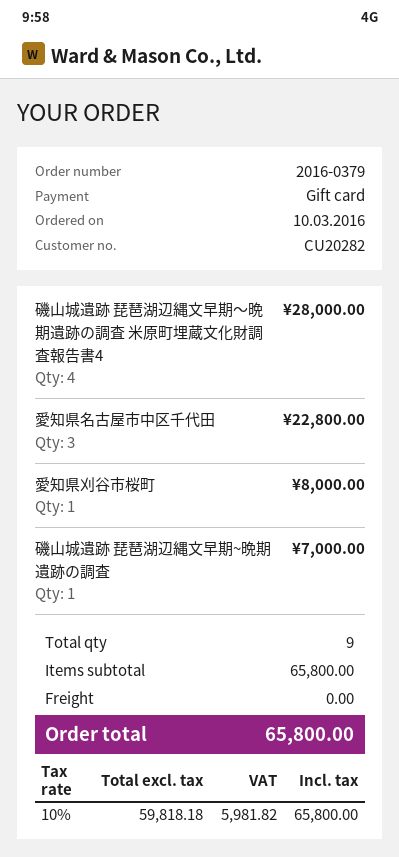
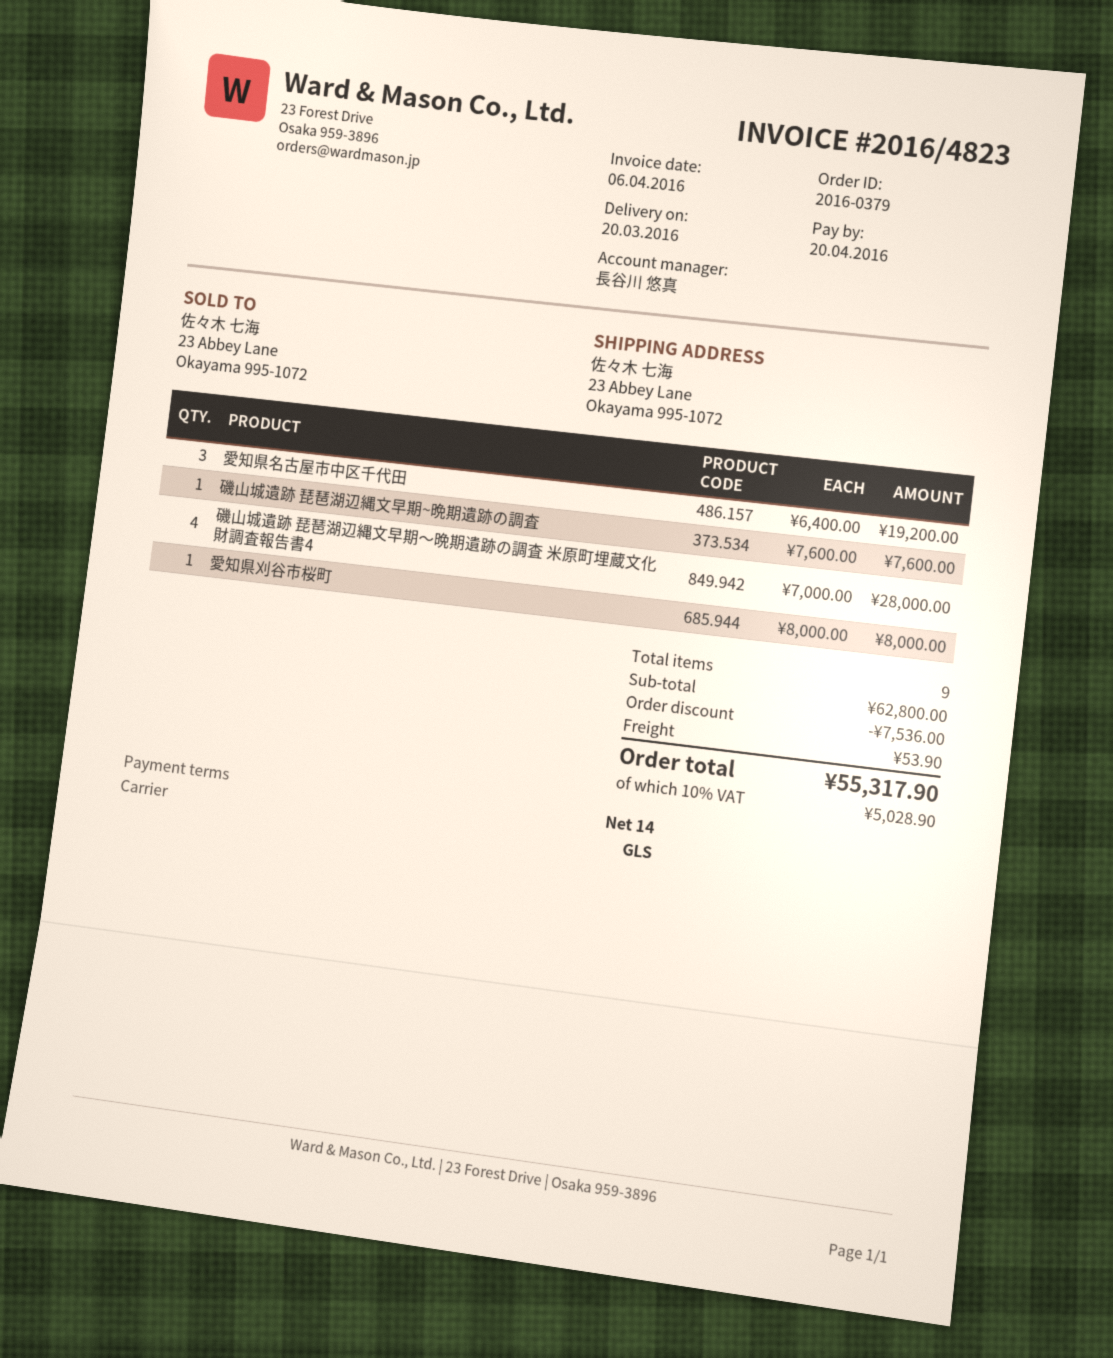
愛知県名古屋市中区千代田: 3 for 22800.00 -> 3 for 19200.00
磯山城遺跡 琵琶湖辺縄文早期~晩期遺跡の調査: 1 for 7000.00 -> 1 for 7600.00
subtotal: 65800.00 -> 62800.00
discount: none -> 7536.00
shipping: 0.00 -> 53.90
tax: 10% = 5981.82 -> 10% = 5028.90
total: 65800.00 -> 55317.90

